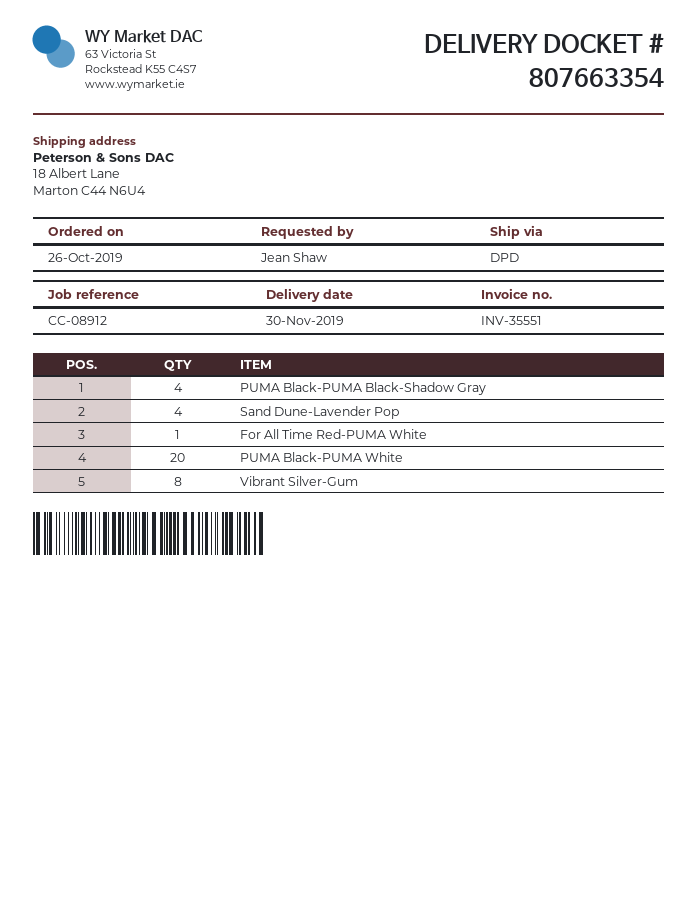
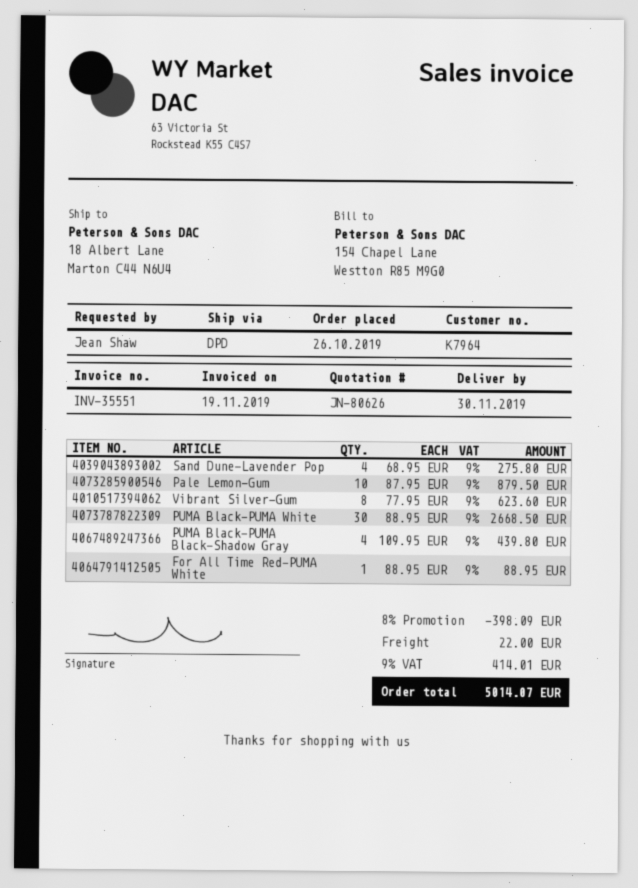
PUMA Black-PUMA White: 20 -> 30
Pale Lemon-Gum: none -> 10

